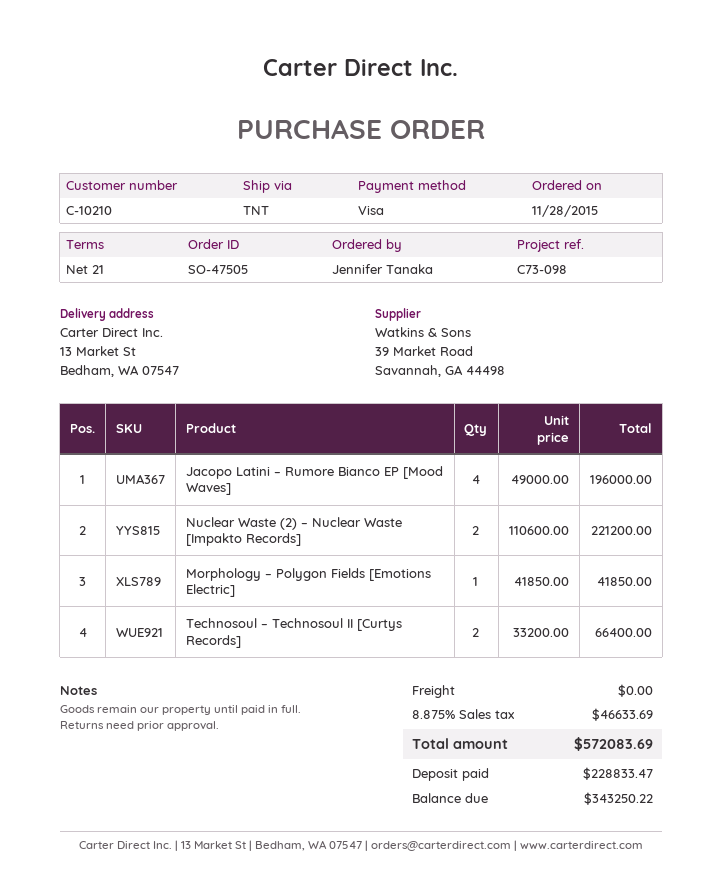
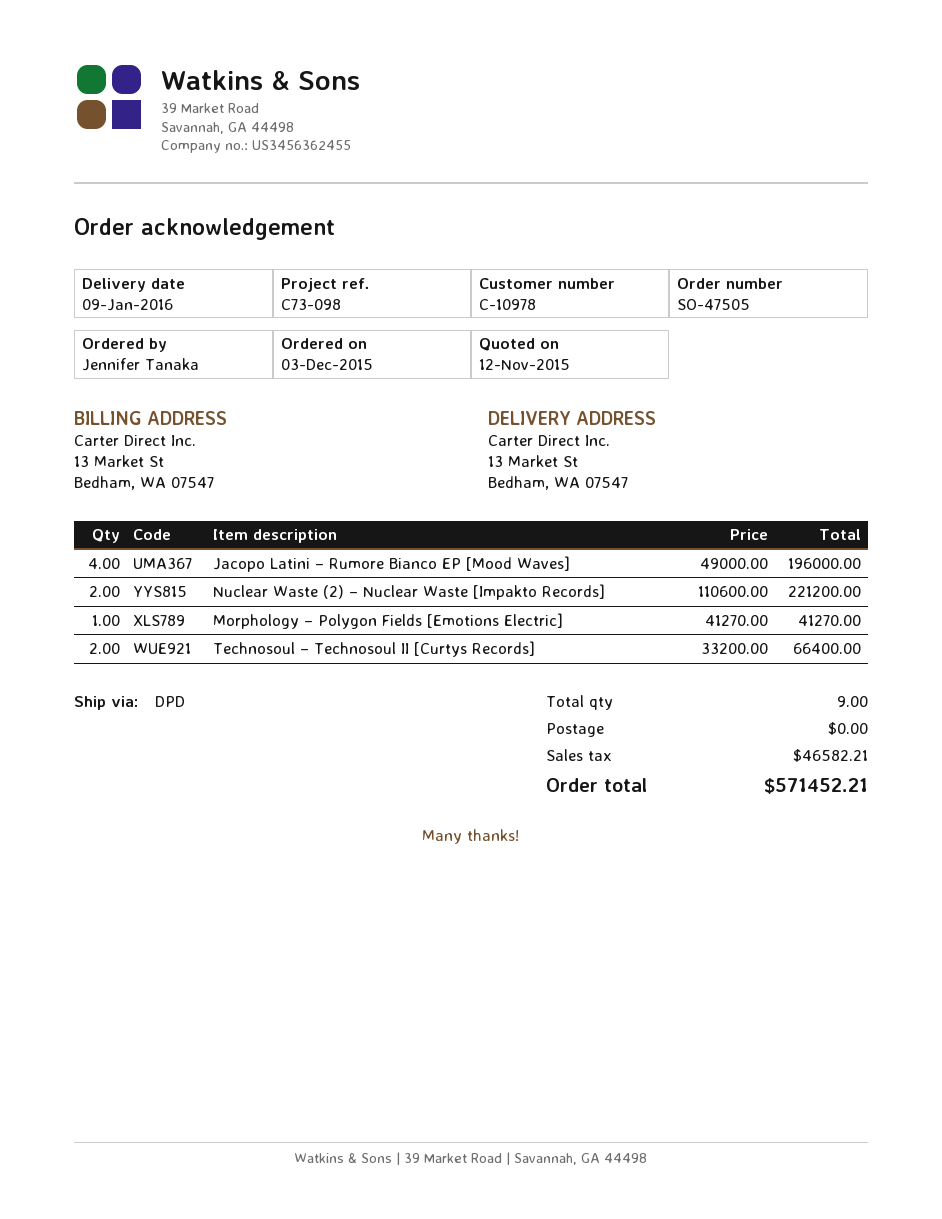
order date: 2015-11-28 -> 2015-12-03
customer number: C-10210 -> C-10978
shipping method: TNT -> DPD
Morphology – Polygon Fields [Emotions Electric]: 1 x 41850.00 = 41850.00 -> 1 x 41270.00 = 41270.00
tax: 46633.69 -> 46582.21
total: 572083.69 -> 571452.21

